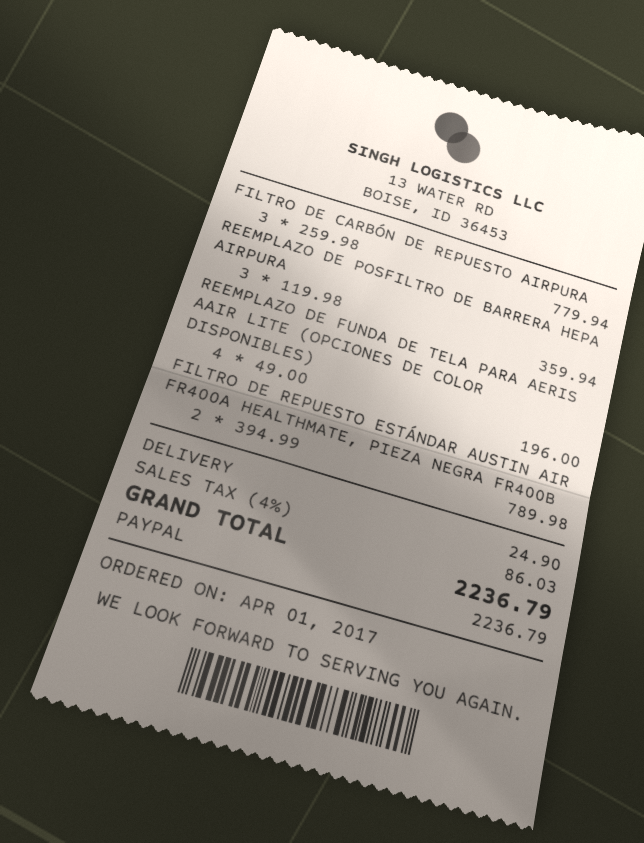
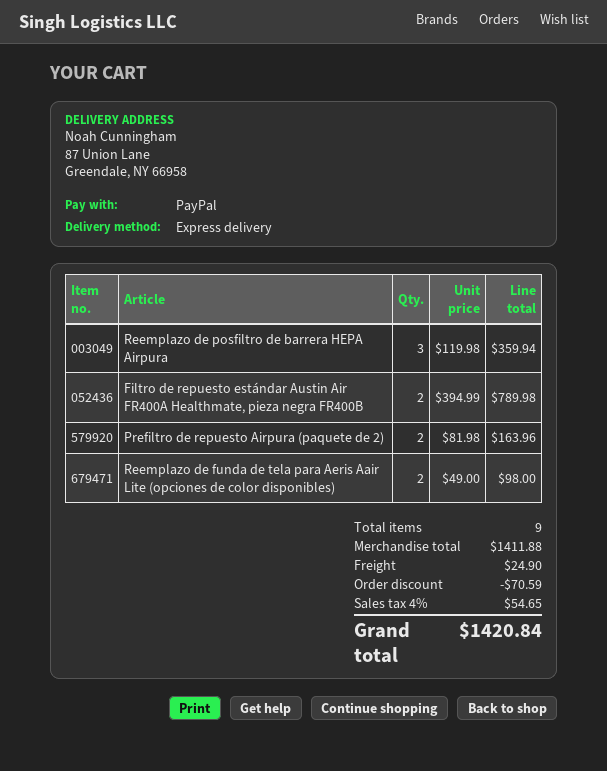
FILTRO DE CARBÓN DE REPUESTO AIRPURA: 3 x 259.98 = 779.94 -> none
REEMPLAZO DE FUNDA DE TELA PARA AERIS AAIR LITE (OPCIONES DE COLOR DISPONIBLES): 4 x 49.00 = 196.00 -> 2 x 49.00 = 98.00
Prefiltro de repuesto Airpura (paquete de 2): none -> 2 x 81.98 = 163.96
discount: none -> 70.59
tax: 4% = 86.03 -> 4% = 54.65
total: 2236.79 -> 1420.84

